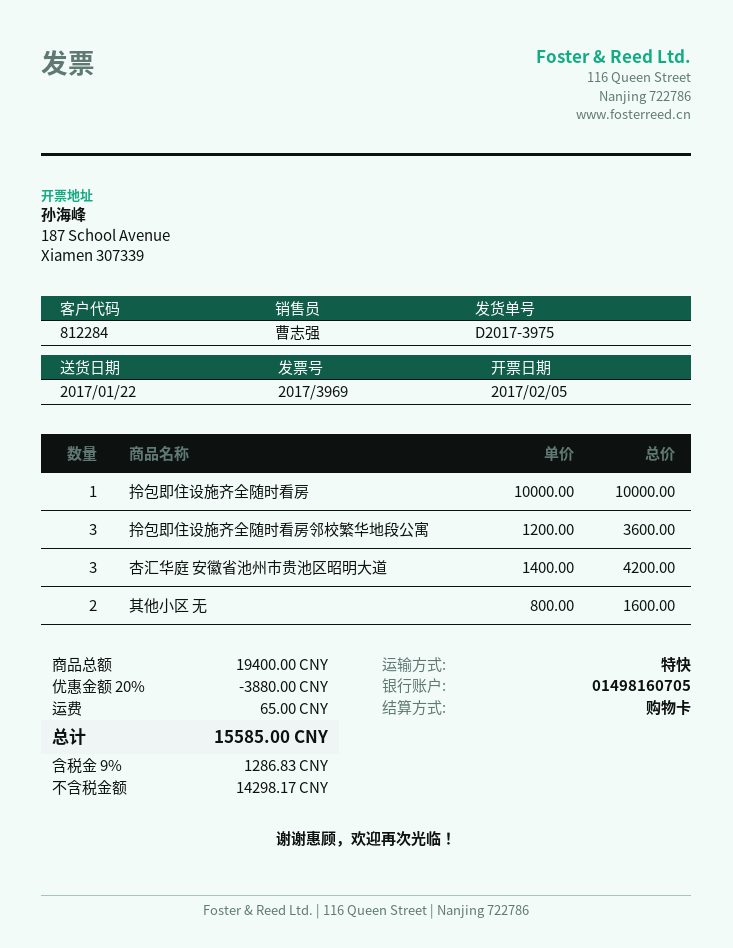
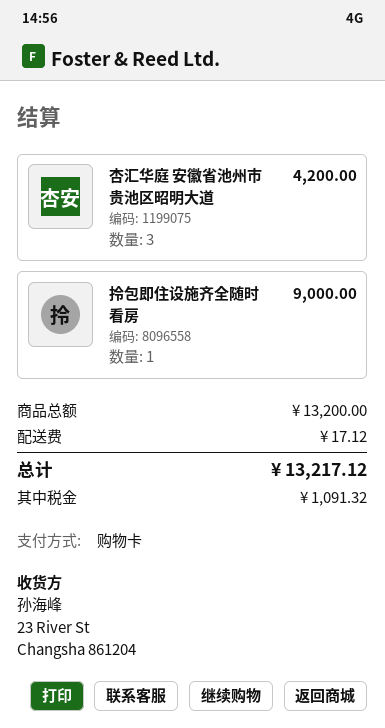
拎包即住设施齐全随时看房: 1 for 10000.00 -> 1 for 9000.00
拎包即住设施齐全随时看房邻校繁华地段公寓: 3 for 3600.00 -> none
其他小区 无: 2 for 1600.00 -> none
subtotal: 19400.00 -> 13200.00
discount: 20% = 3880.00 -> none
shipping: 65.00 -> 17.12
tax: 1286.83 -> 1091.32
total: 15585.00 -> 13217.12

